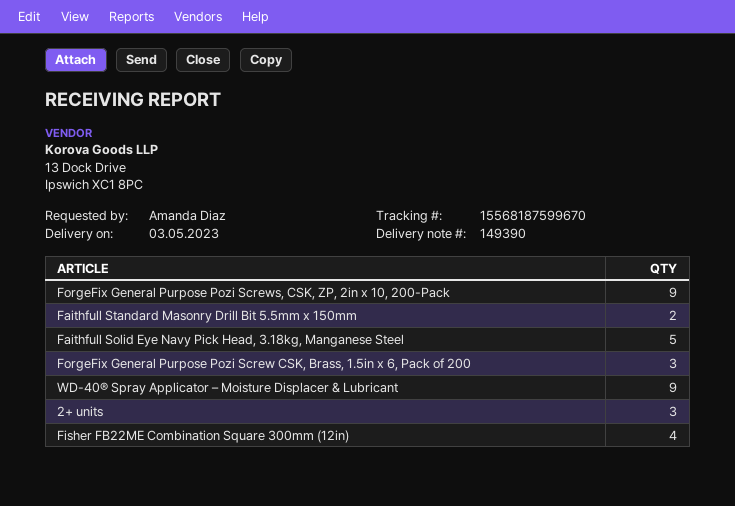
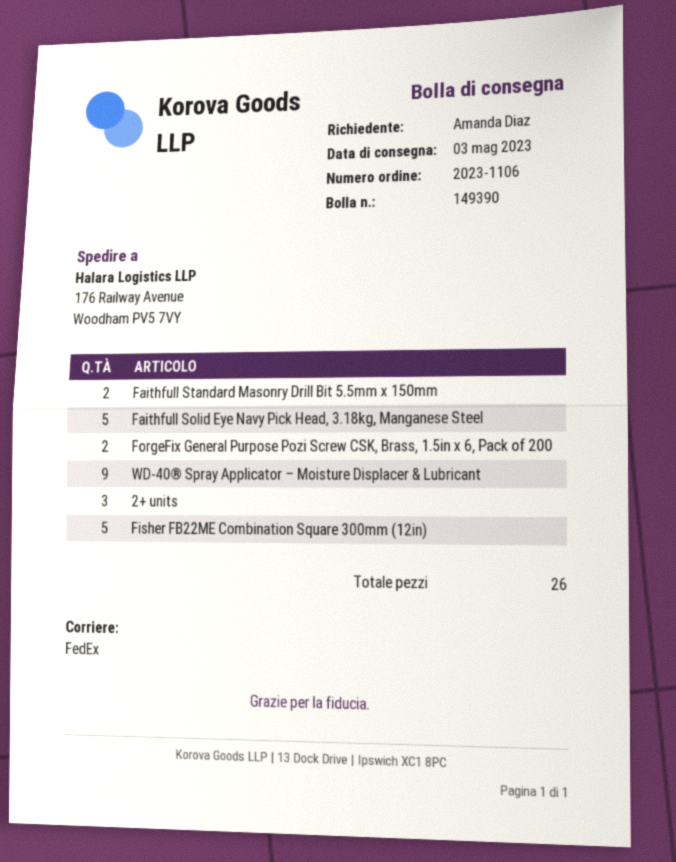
ForgeFix General Purpose Pozi Screws, CSK, ZP, 2in x 10, 200-Pack: 9 -> none
ForgeFix General Purpose Pozi Screw CSK, Brass, 1.5in x 6, Pack of 200: 3 -> 2
Fisher FB22ME Combination Square 300mm (12in): 4 -> 5

